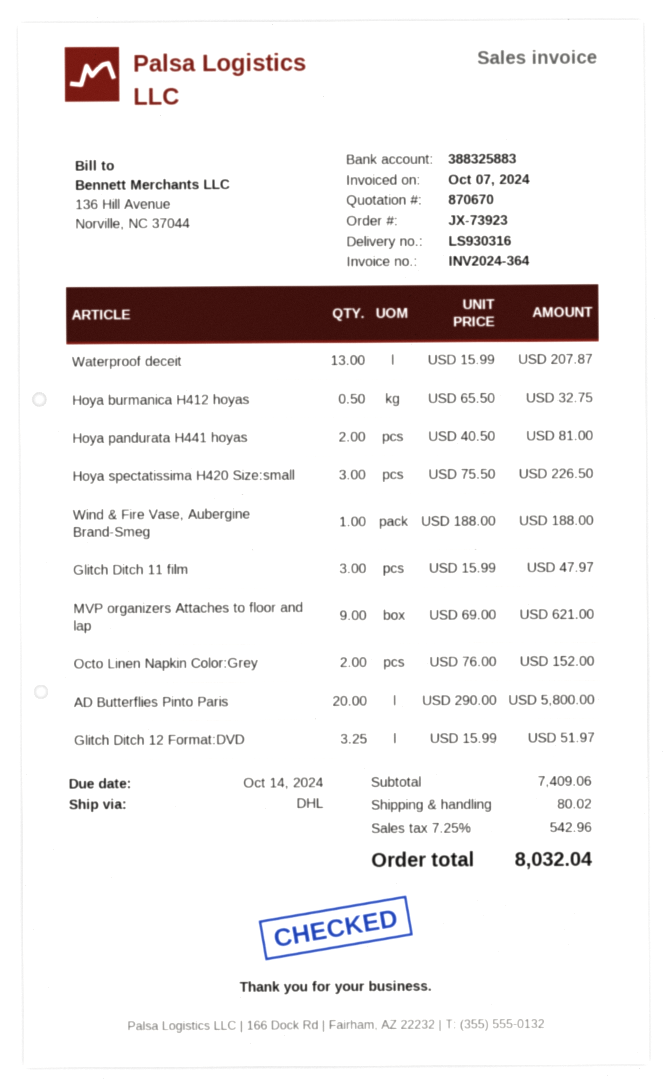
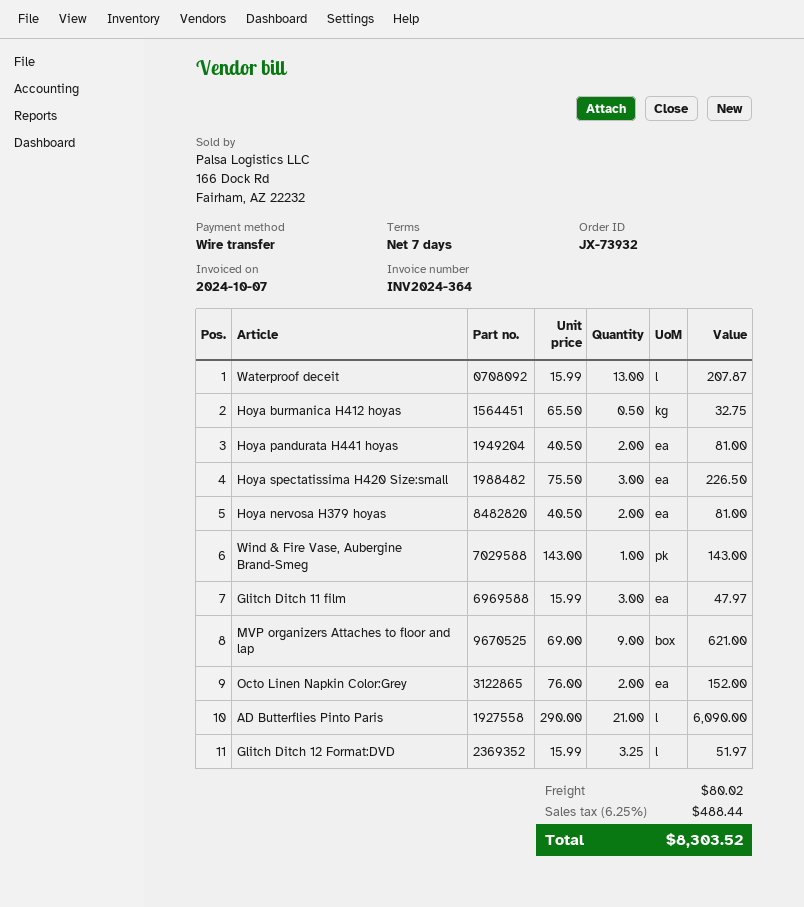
order number: JX-73923 -> JX-73932
Wind & Fire Vase, Aubergine Brand-Smeg: 1 x 188.00 = 188.00 -> 1 x 143.00 = 143.00
AD Butterflies Pinto Paris: 20 x 290.00 = 5800.00 -> 21 x 290.00 = 6090.00
Hoya nervosa H379 hoyas: none -> 2 x 40.50 = 81.00
tax: 7.25% = 542.96 -> 6.25% = 488.44
total: 8032.04 -> 8303.52

